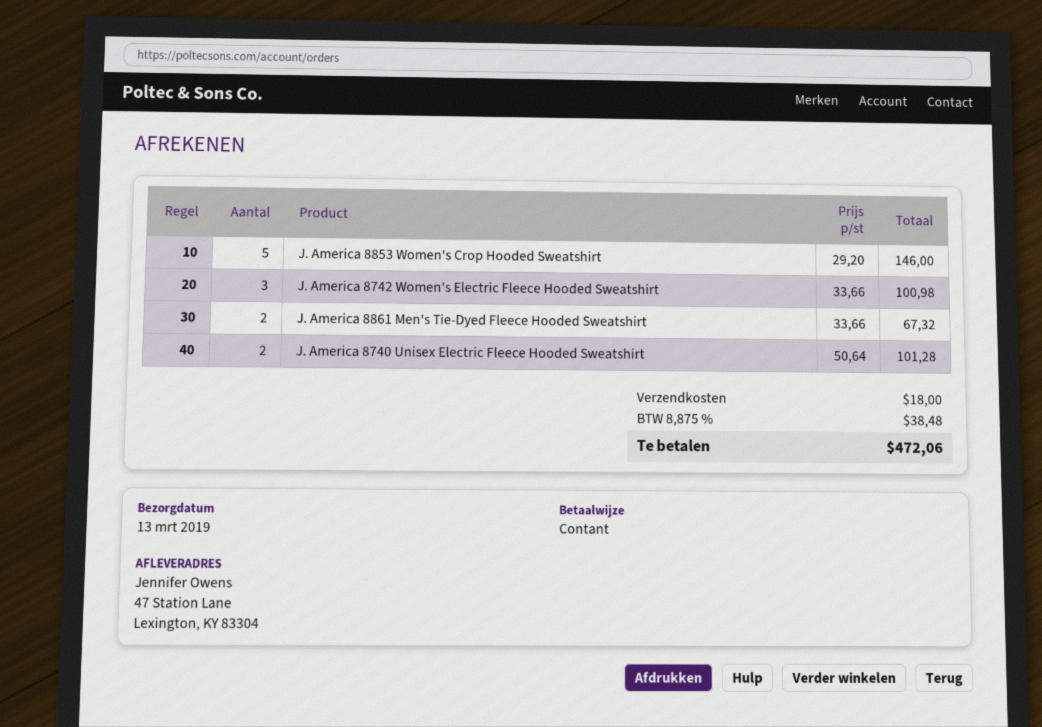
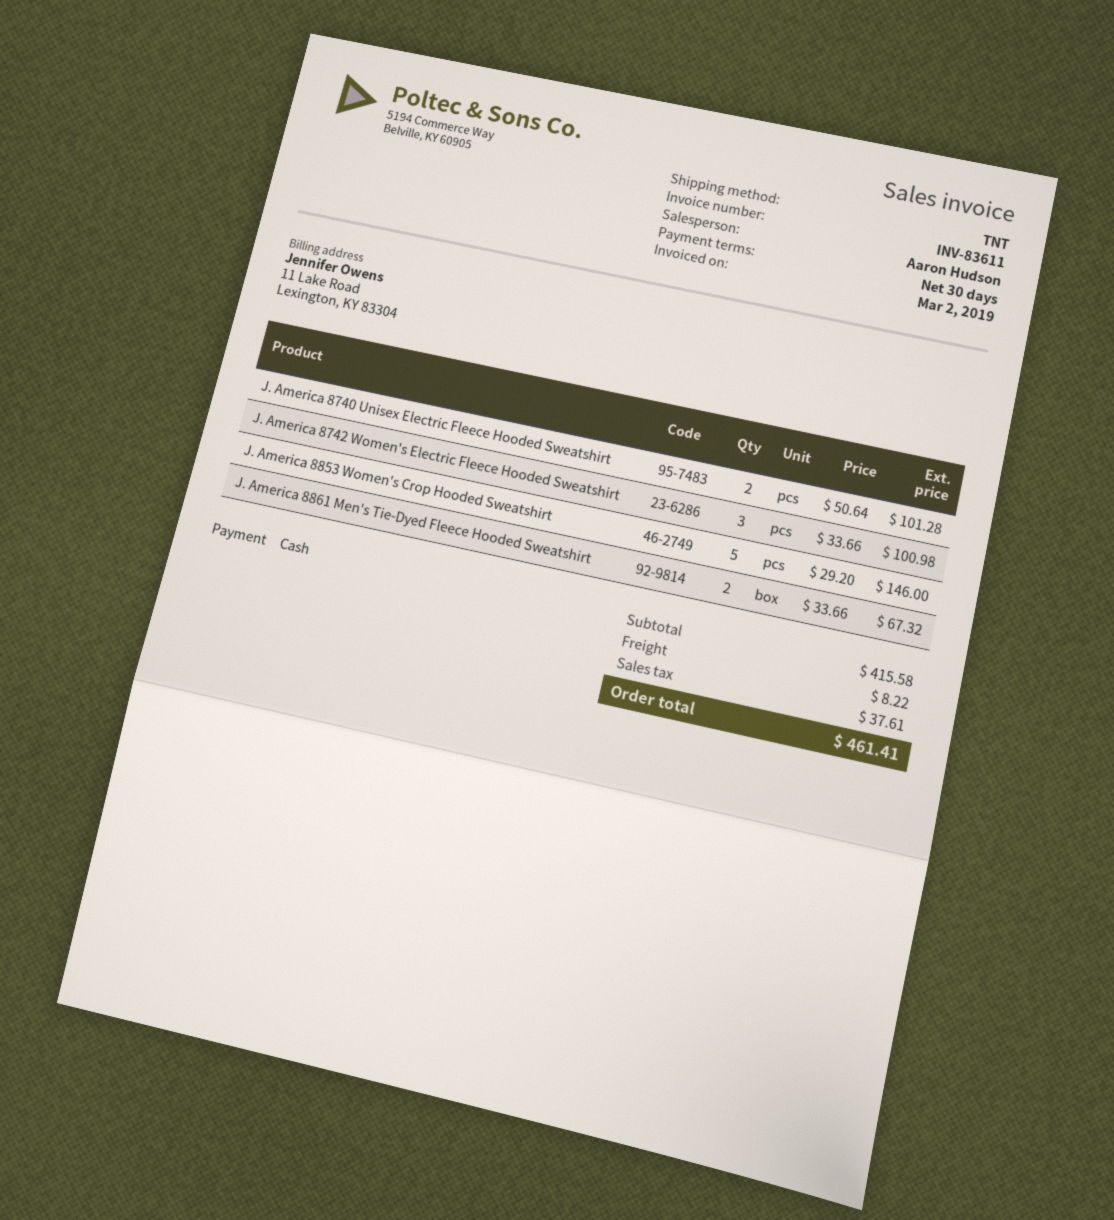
shipping: 18.00 -> 8.22
tax: 38.48 -> 37.61
total: 472.06 -> 461.41

